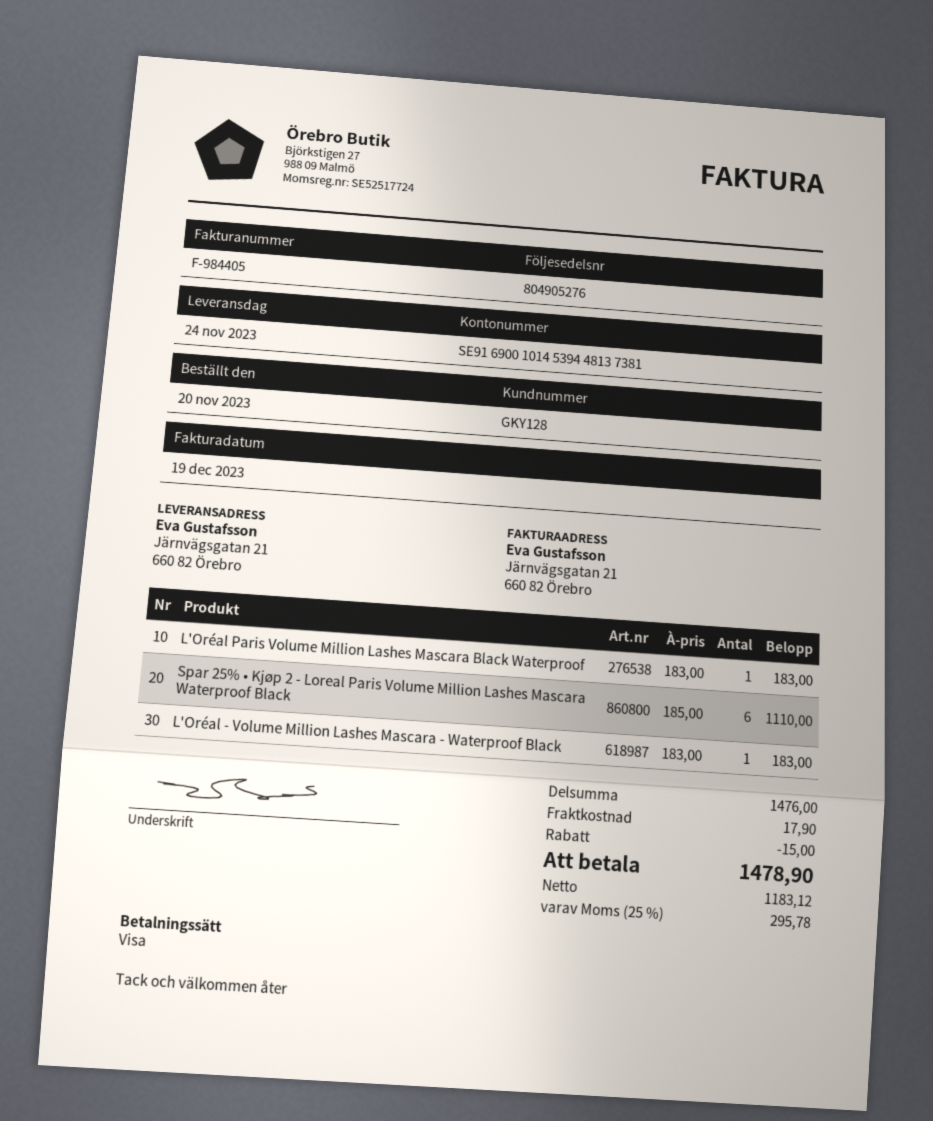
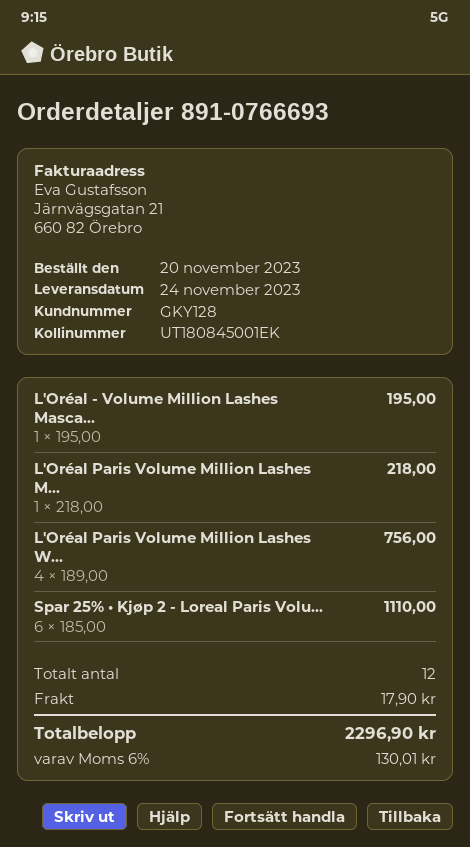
L'Oréal Paris Volume Million Lashes Mascara Black Waterproof: 1 x 183.00 = 183.00 -> 1 x 218.00 = 218.00
L'Oréal - Volume Million Lashes Mascara - Waterproof Black: 1 x 183.00 = 183.00 -> 1 x 195.00 = 195.00
L'Oréal Paris Volume Million Lashes W...: none -> 4 x 189.00 = 756.00
discount: 15.00 -> none
tax: 25% = 295.78 -> 6% = 130.01
total: 1478.90 -> 2296.90

